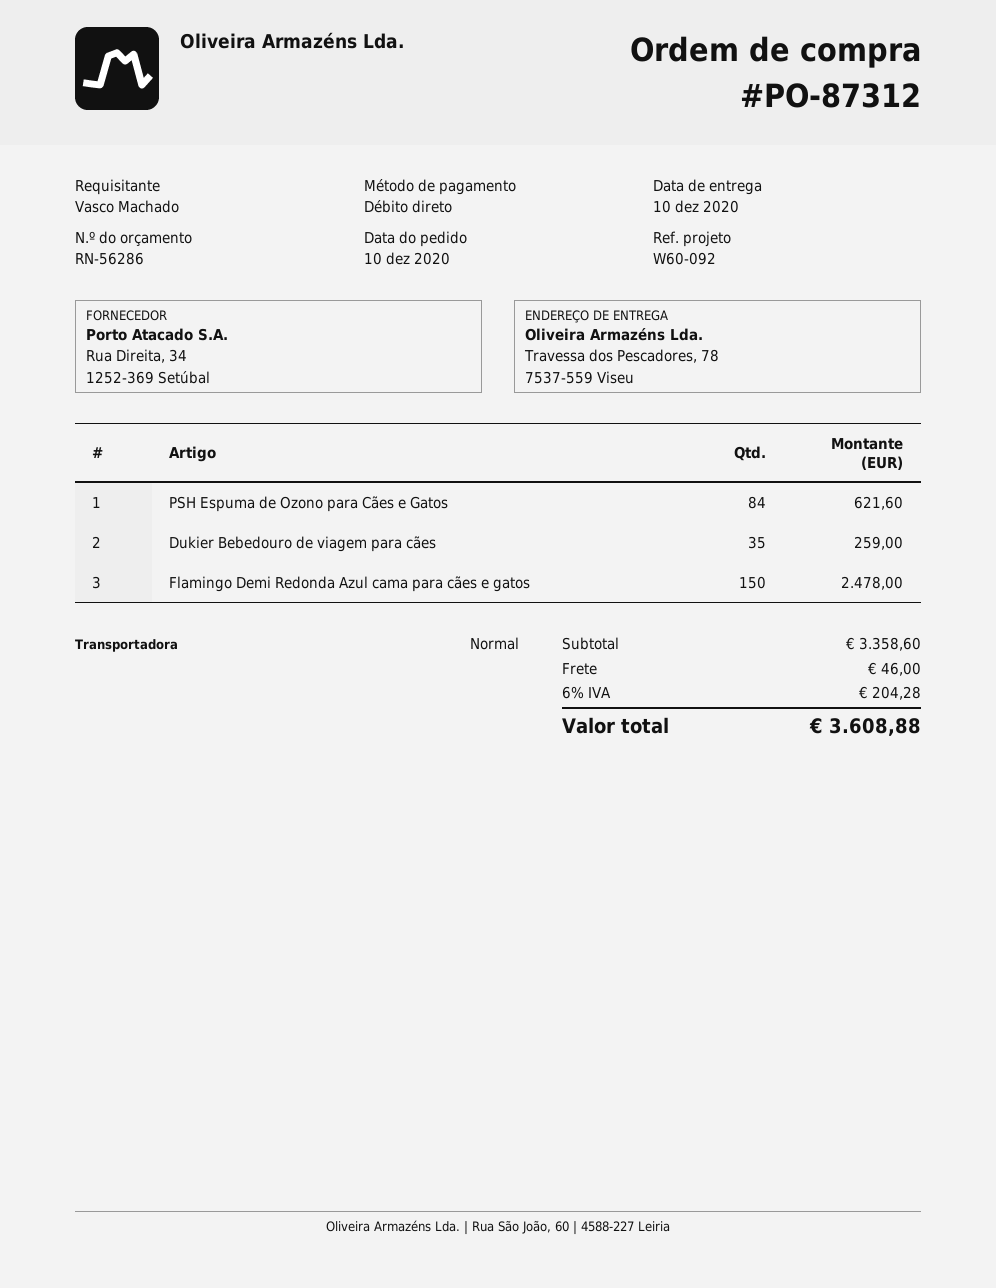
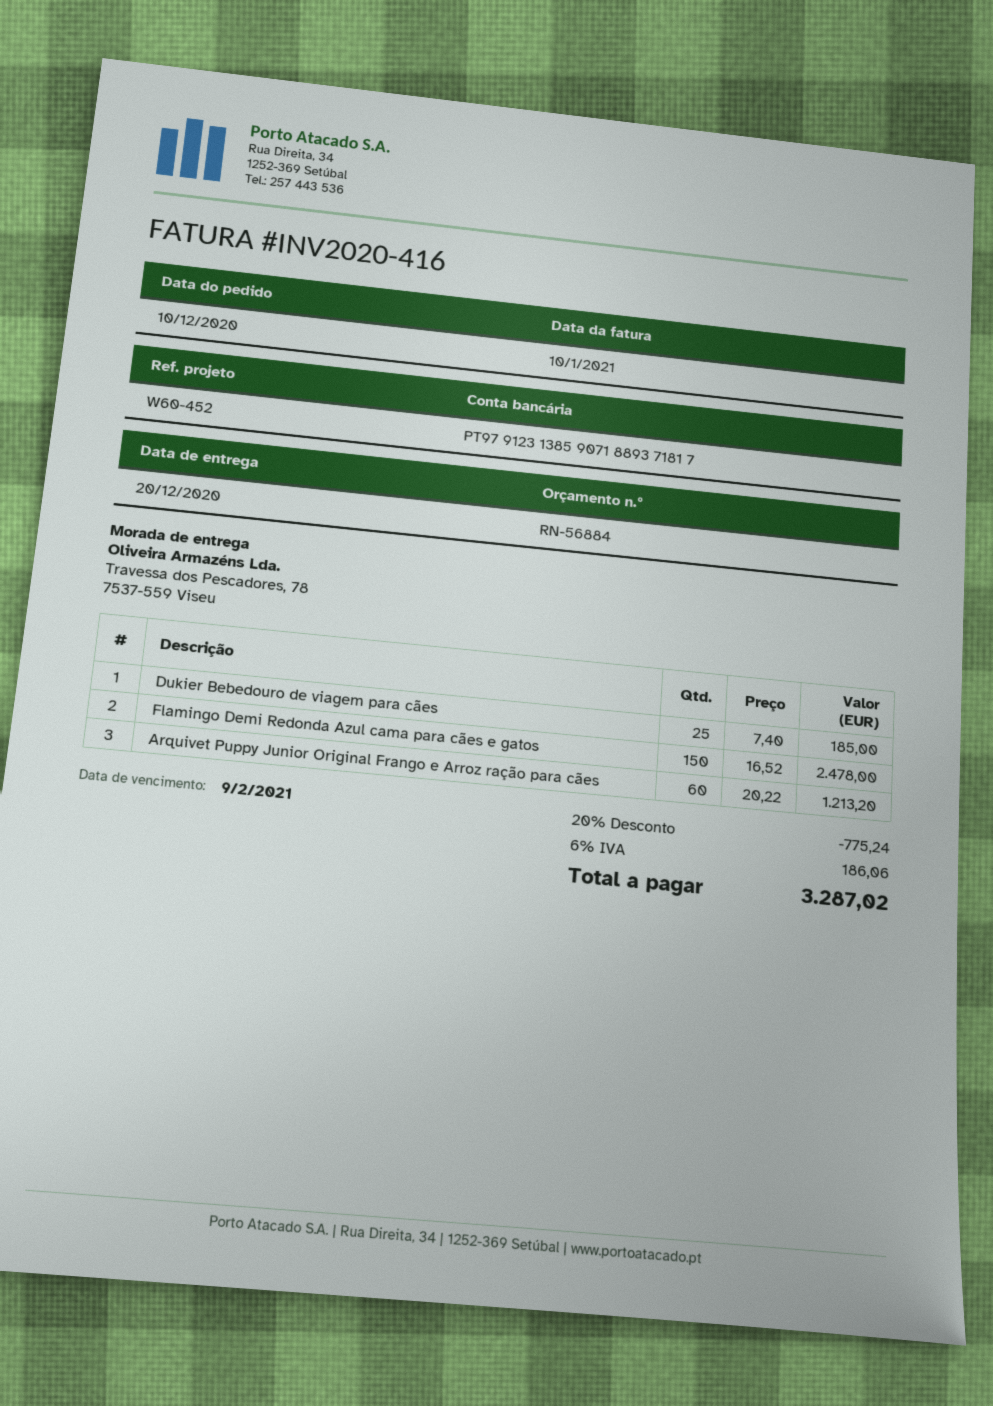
quote number: RN-56286 -> RN-56884
delivery date: 2020-12-10 -> 2020-12-20
reference: W60-092 -> W60-452
PSH Espuma de Ozono para Cães e Gatos: 84 for 621.60 -> none
Dukier Bebedouro de viagem para cães: 35 for 259.00 -> 25 for 185.00
Arquivet Puppy Junior Original Frango e Arroz ração para cães: none -> 60 for 1213.20
discount: none -> 20% = 775.24
shipping: 46.00 -> none
tax: 6% = 204.28 -> 6% = 186.06
total: 3608.88 -> 3287.02

